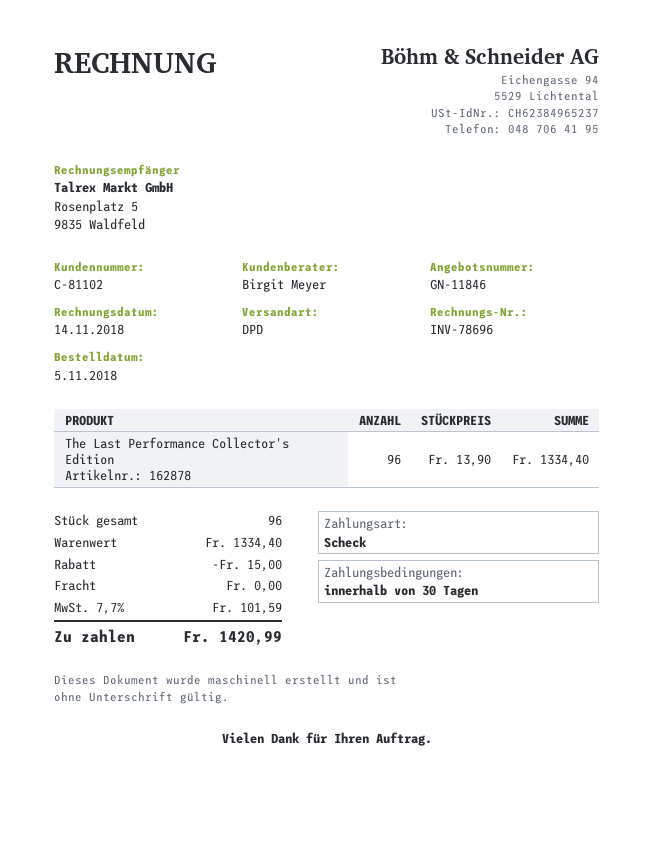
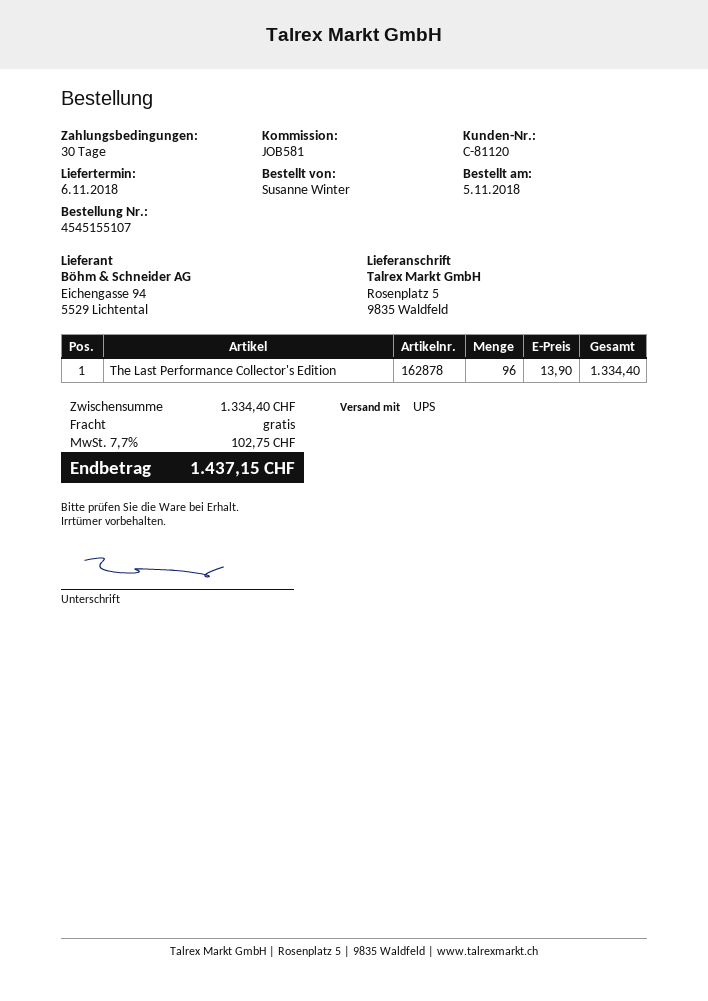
customer number: C-81102 -> C-81120
shipping method: DPD -> UPS
discount: 15.00 -> none
tax: 7.7% = 101.59 -> 7.7% = 102.75
total: 1420.99 -> 1437.15

